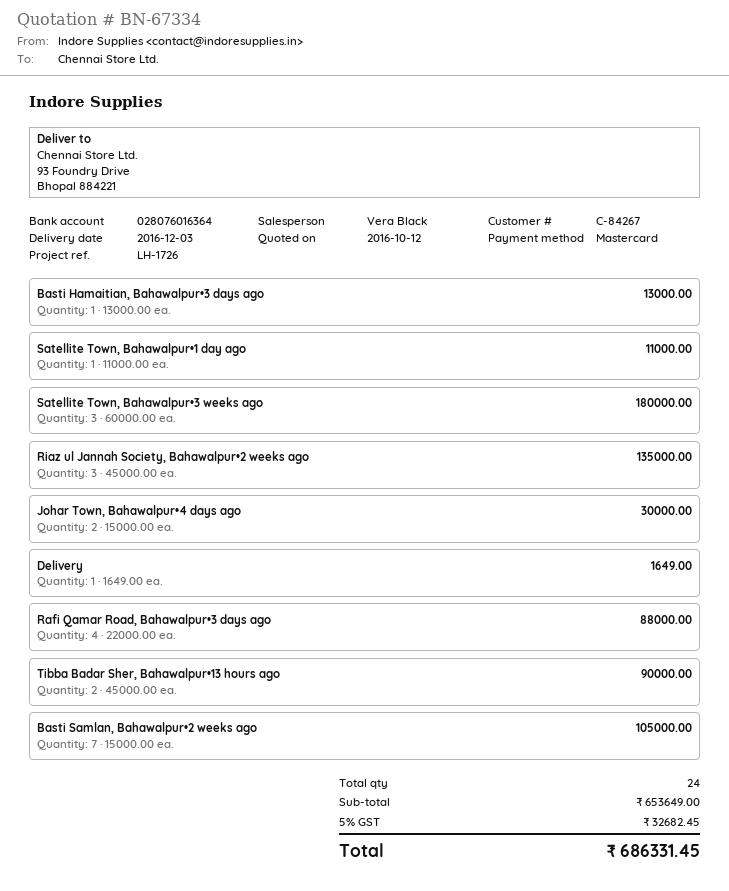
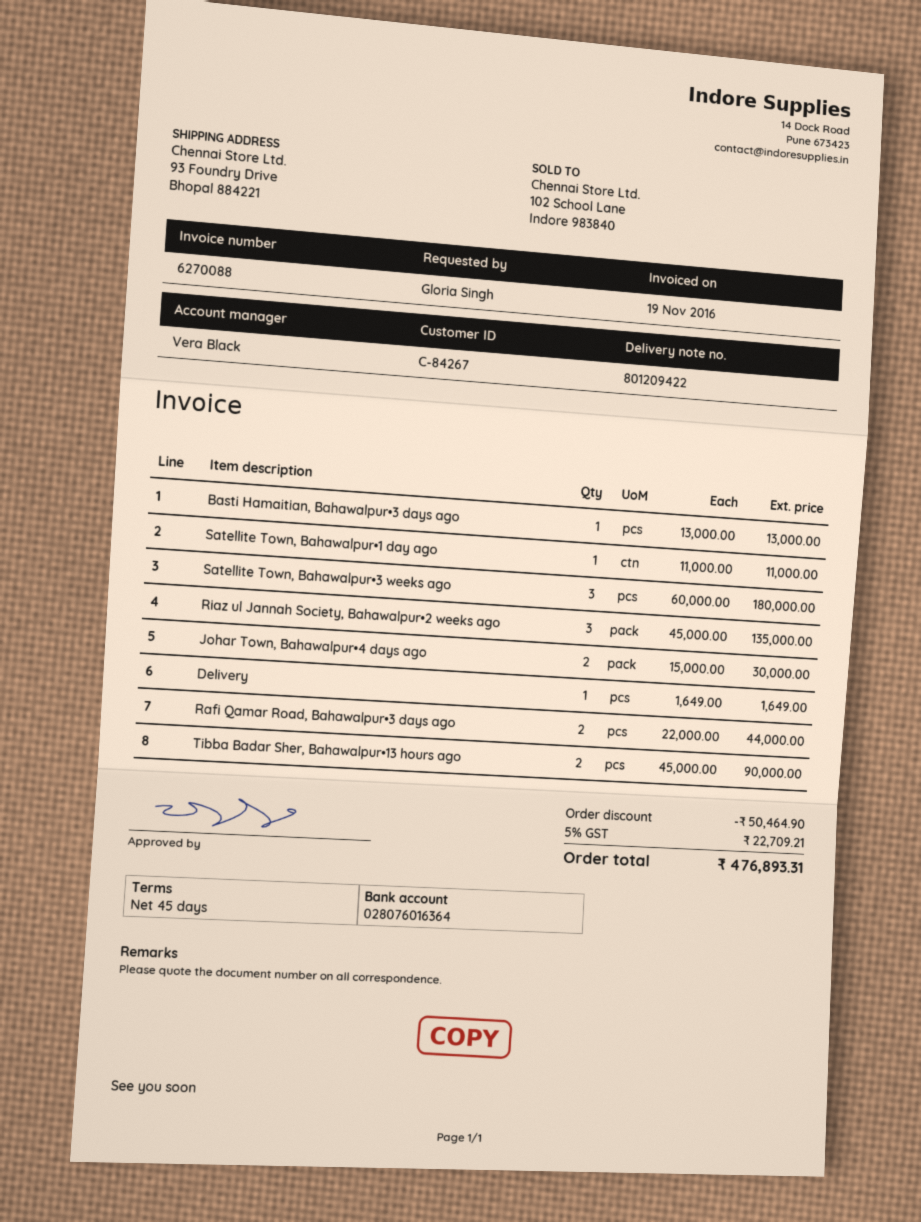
Rafi Qamar Road, Bahawalpur•3 days ago: 4 x 22000.00 = 88000.00 -> 2 x 22000.00 = 44000.00
Basti Samlan, Bahawalpur•2 weeks ago: 7 x 15000.00 = 105000.00 -> none
discount: none -> 50464.90
tax: 5% = 32682.45 -> 5% = 22709.21
total: 686331.45 -> 476893.31

